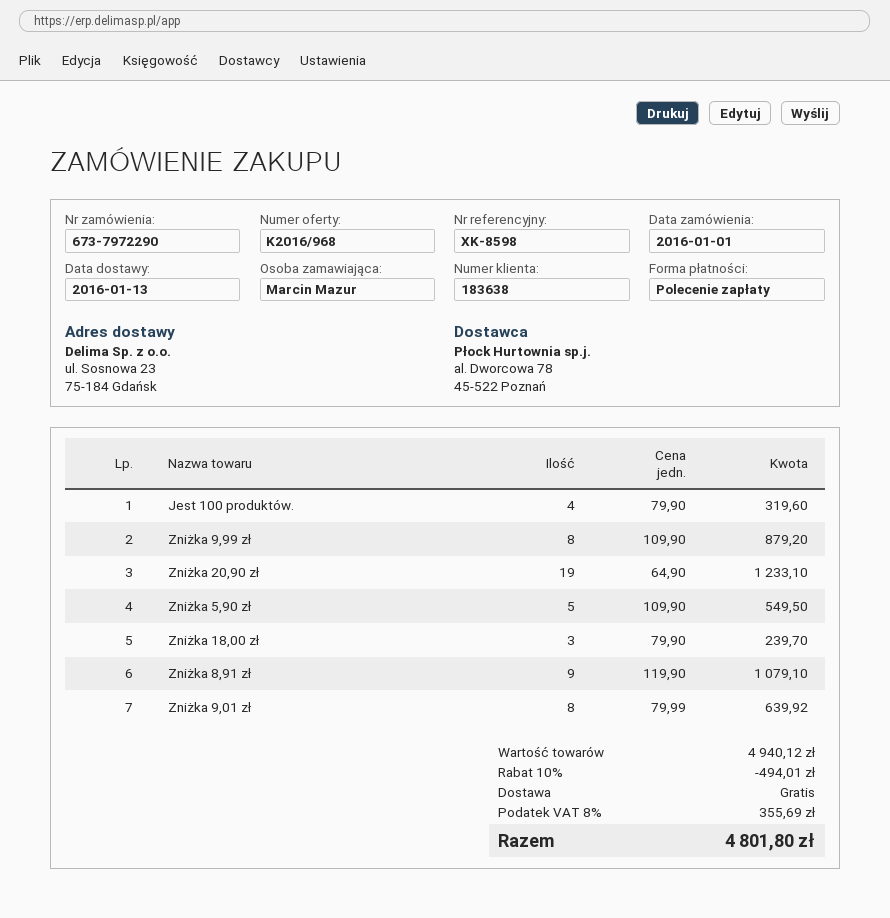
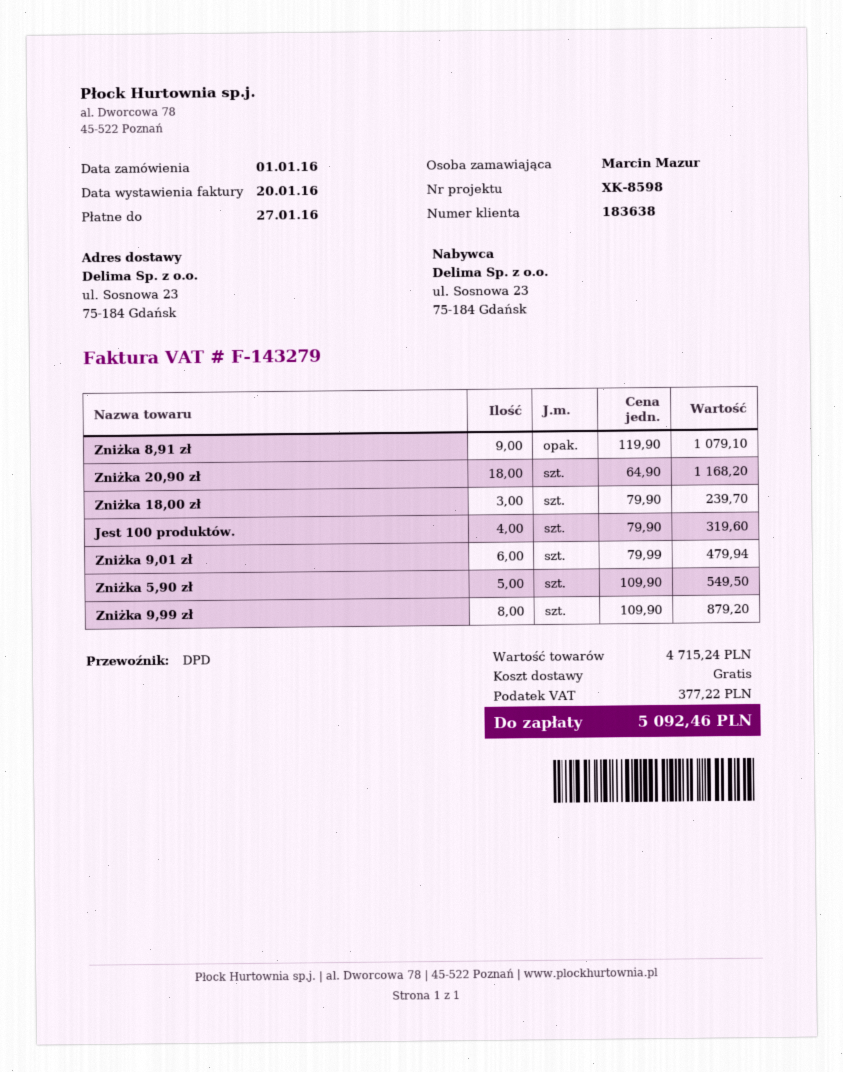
Zniżka 20,90 zł: 19 x 64.90 = 1233.10 -> 18 x 64.90 = 1168.20
Zniżka 9,01 zł: 8 x 79.99 = 639.92 -> 6 x 79.99 = 479.94
subtotal: 4940.12 -> 4715.24
discount: 10% = 494.01 -> none
tax: 355.69 -> 377.22
total: 4801.80 -> 5092.46

